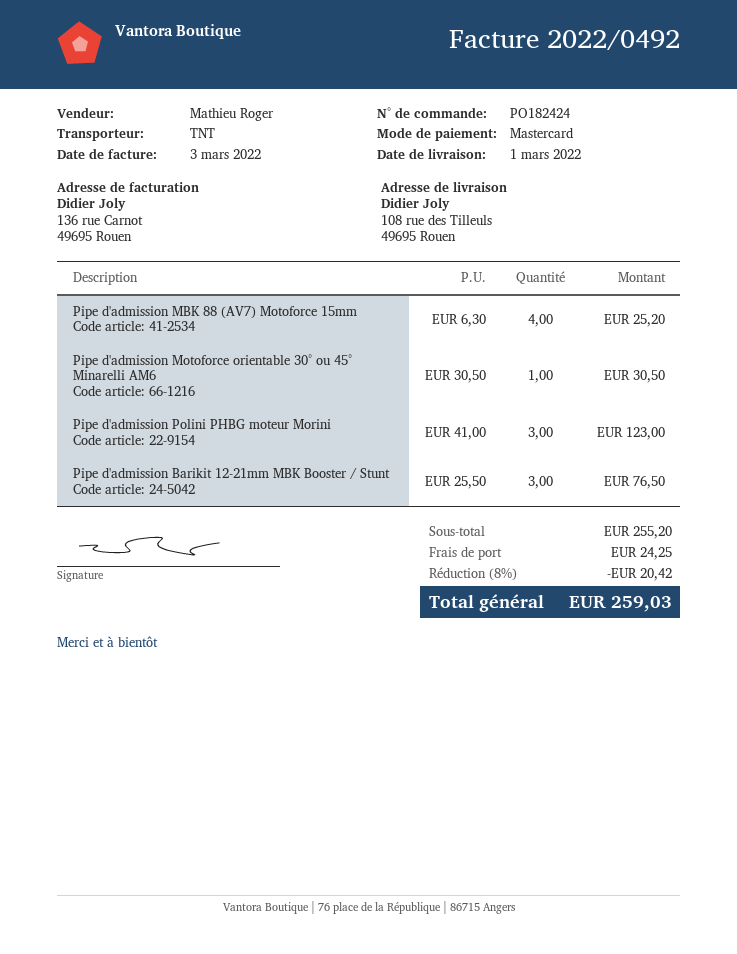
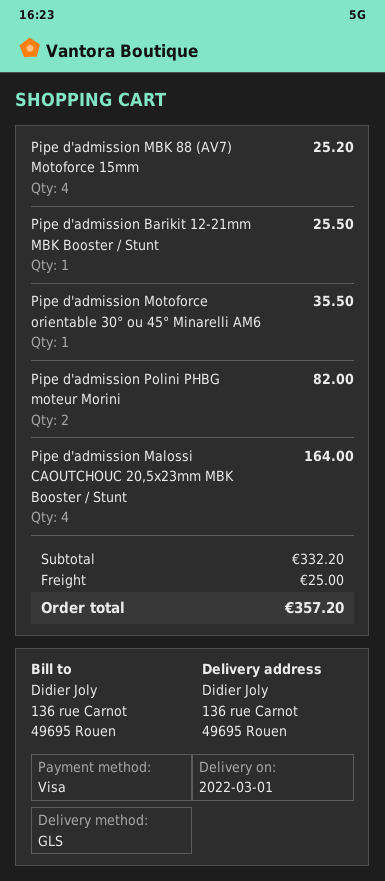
payment method: Mastercard -> Visa
shipping method: TNT -> GLS
ship to: 108 rue des Tilleuls, 49695 Rouen -> 136 rue Carnot, 49695 Rouen
Pipe d'admission Motoforce orientable 30° ou 45° Minarelli AM6: 1 for 30.50 -> 1 for 35.50
Pipe d'admission Polini PHBG moteur Morini: 3 for 123.00 -> 2 for 82.00
Pipe d'admission Barikit 12-21mm MBK Booster / Stunt: 3 for 76.50 -> 1 for 25.50
Pipe d'admission Malossi CAOUTCHOUC 20,5x23mm MBK Booster / Stunt: none -> 4 for 164.00
subtotal: 255.20 -> 332.20
discount: 8% = 20.42 -> none
shipping: 24.25 -> 25.00
total: 259.03 -> 357.20

